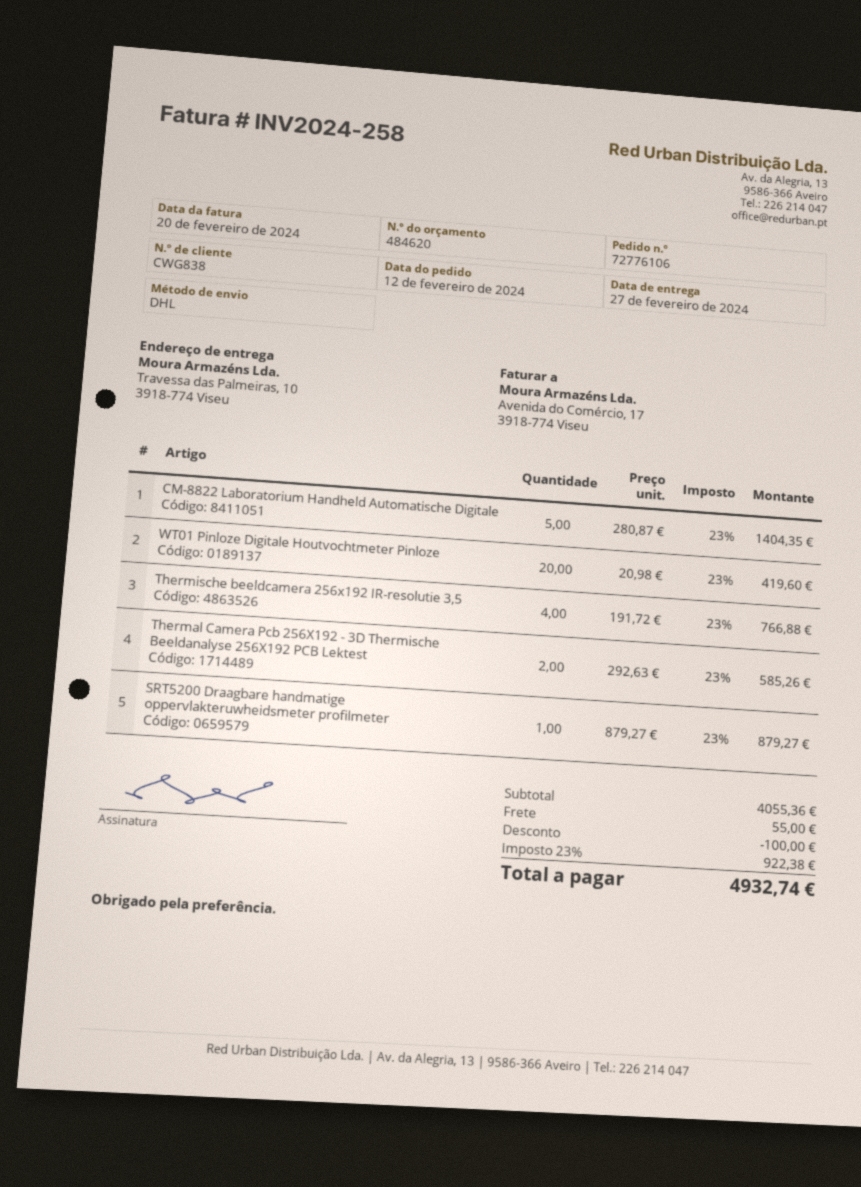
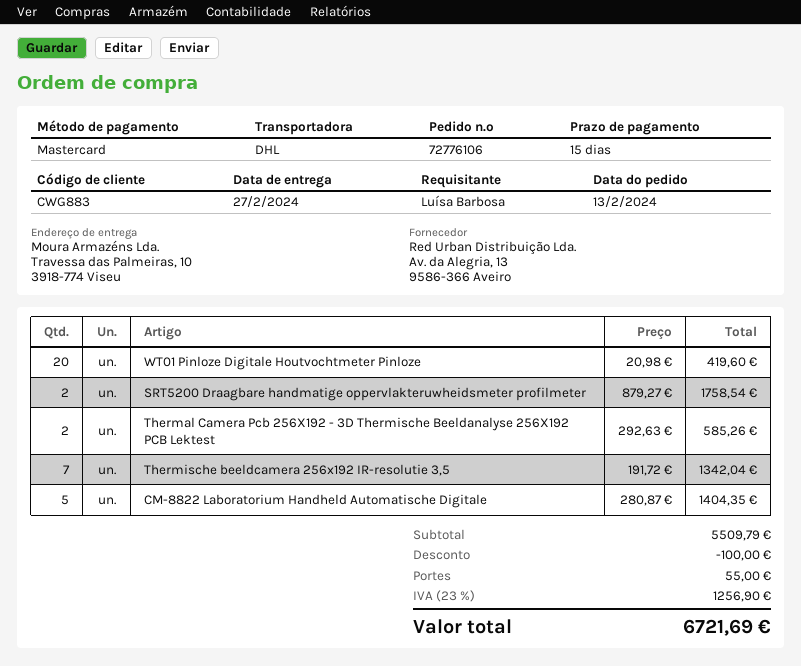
order date: 2024-02-12 -> 2024-02-13
customer number: CWG838 -> CWG883
Thermische beeldcamera 256x192 IR-resolutie 3,5: 4 x 191.72 = 766.88 -> 7 x 191.72 = 1342.04
SRT5200 Draagbare handmatige oppervlakteruwheidsmeter profilmeter: 1 x 879.27 = 879.27 -> 2 x 879.27 = 1758.54
subtotal: 4055.36 -> 5509.79
tax: 23% = 922.38 -> 23% = 1256.90
total: 4932.74 -> 6721.69

